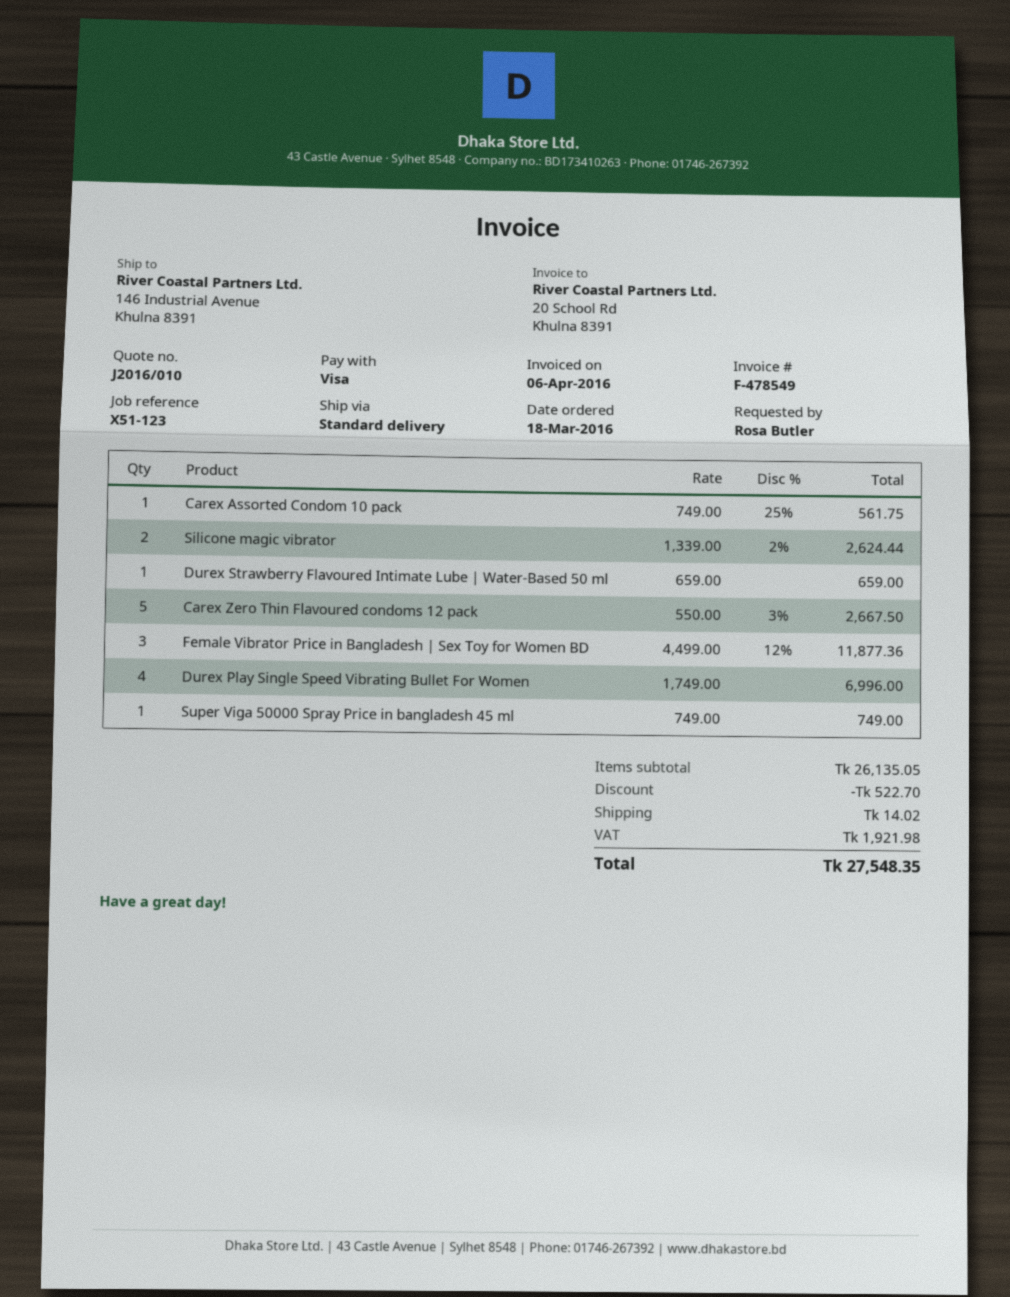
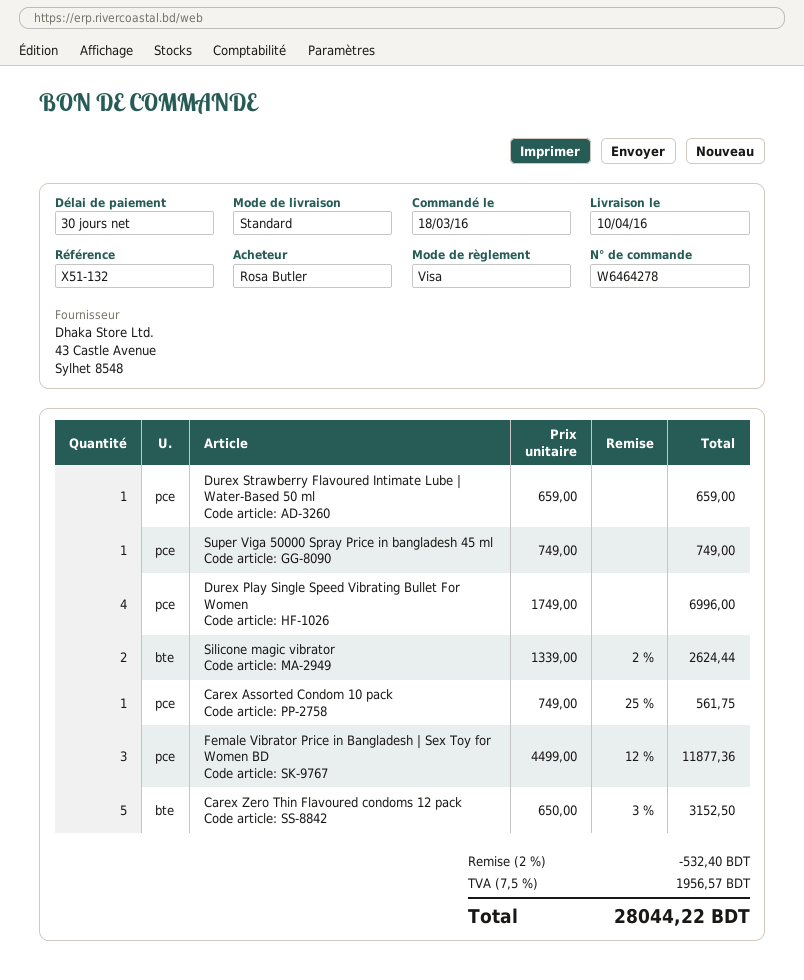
reference: X51-123 -> X51-132
Carex Zero Thin Flavoured condoms 12 pack: 5 x 550.00 - 3% = 2667.50 -> 5 x 650.00 - 3% = 3152.50
discount: 522.70 -> 532.40
shipping: 14.02 -> none
tax: 1921.98 -> 1956.57
total: 27548.35 -> 28044.22

